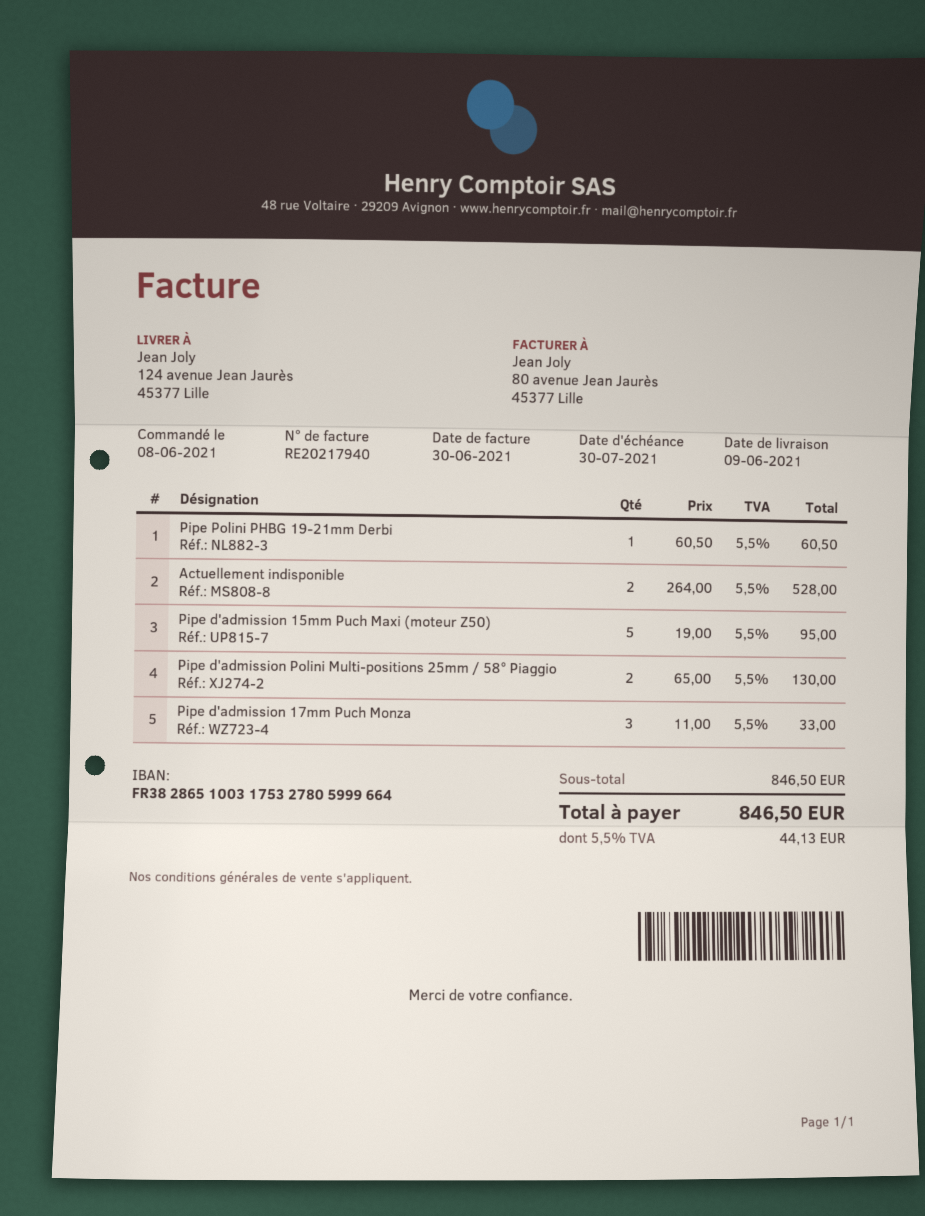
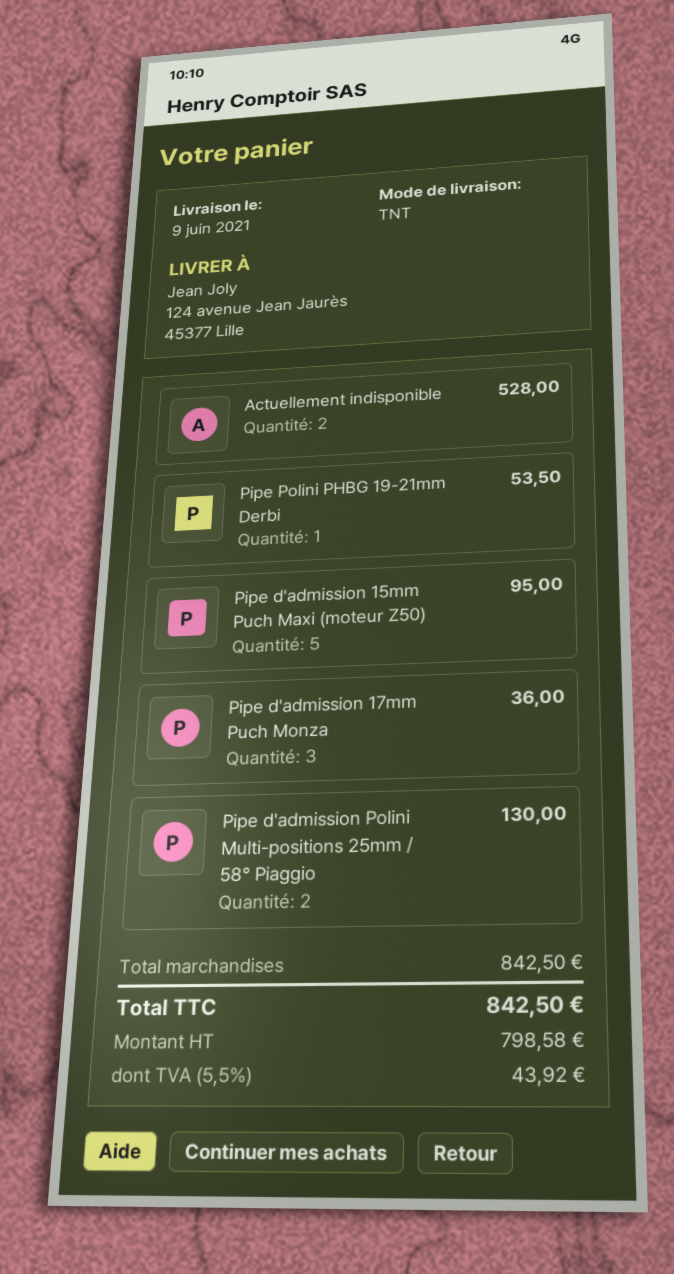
Pipe Polini PHBG 19-21mm Derbi: 1 for 60.50 -> 1 for 53.50
Pipe d'admission 17mm Puch Monza: 3 for 33.00 -> 3 for 36.00
subtotal: 846.50 -> 842.50
tax: 5.5% = 44.13 -> 5.5% = 43.92
total: 846.50 -> 842.50

